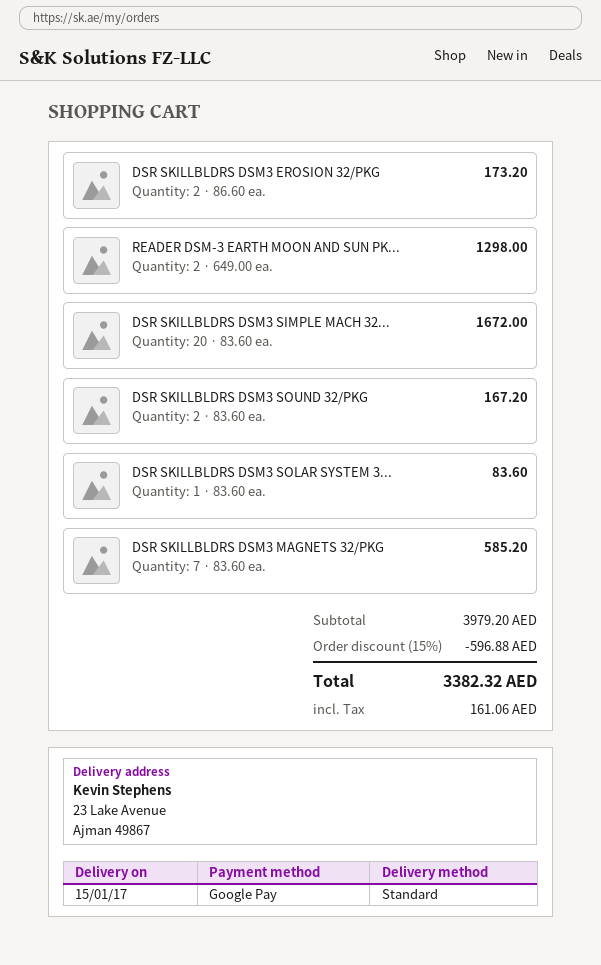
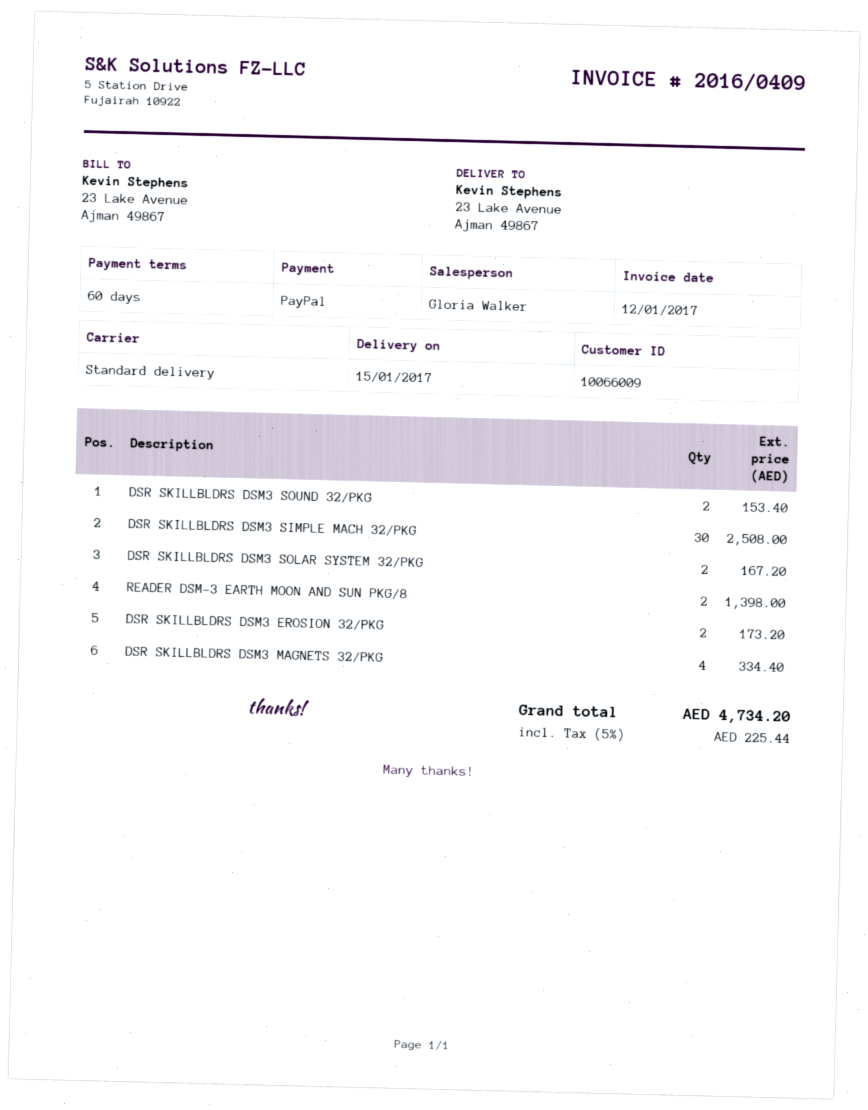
payment method: Google Pay -> PayPal
READER DSM-3 EARTH MOON AND SUN PK...: 2 for 1298.00 -> 2 for 1398.00
DSR SKILLBLDRS DSM3 SIMPLE MACH 32...: 20 for 1672.00 -> 30 for 2508.00
DSR SKILLBLDRS DSM3 SOUND 32/PKG: 2 for 167.20 -> 2 for 153.40
DSR SKILLBLDRS DSM3 SOLAR SYSTEM 3...: 1 for 83.60 -> 2 for 167.20
DSR SKILLBLDRS DSM3 MAGNETS 32/PKG: 7 for 585.20 -> 4 for 334.40
discount: 15% = 596.88 -> none
tax: 161.06 -> 225.44
total: 3382.32 -> 4734.20

